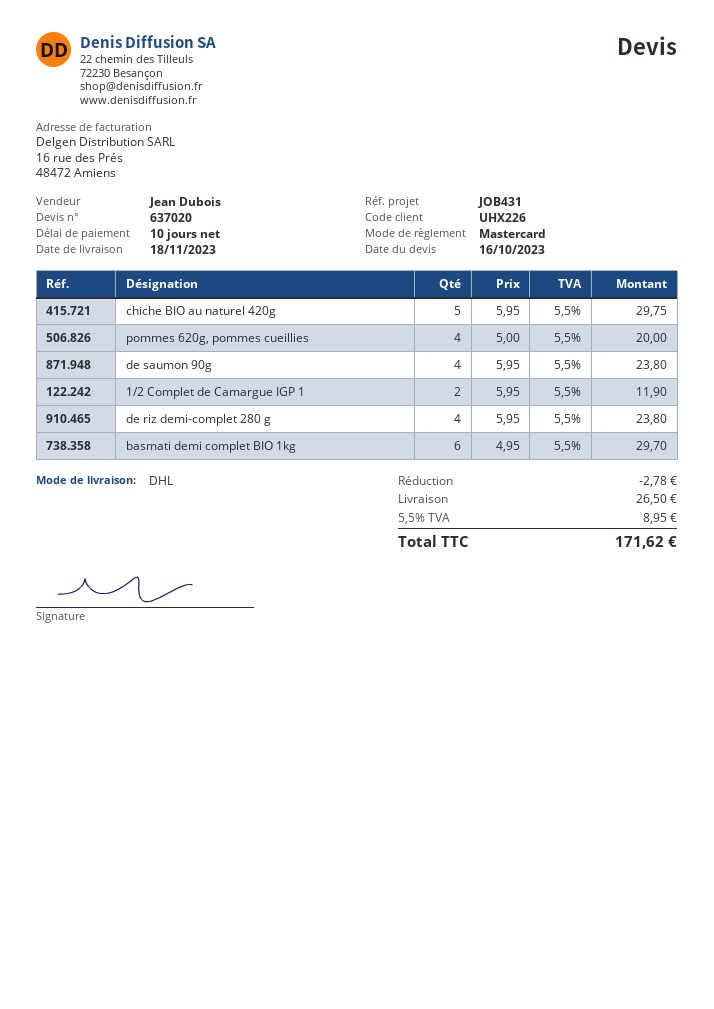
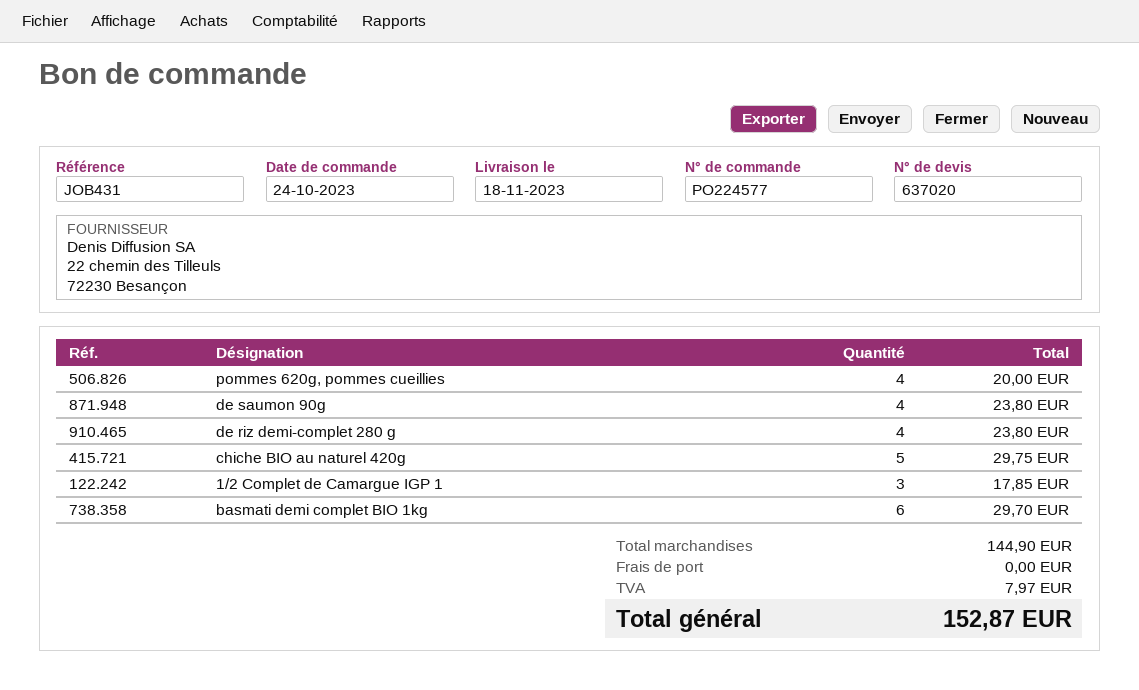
1/2 Complet de Camargue IGP 1: 2 for 11.90 -> 3 for 17.85
discount: 2.78 -> none
shipping: 26.50 -> 0.00
tax: 8.95 -> 7.97
total: 171.62 -> 152.87

